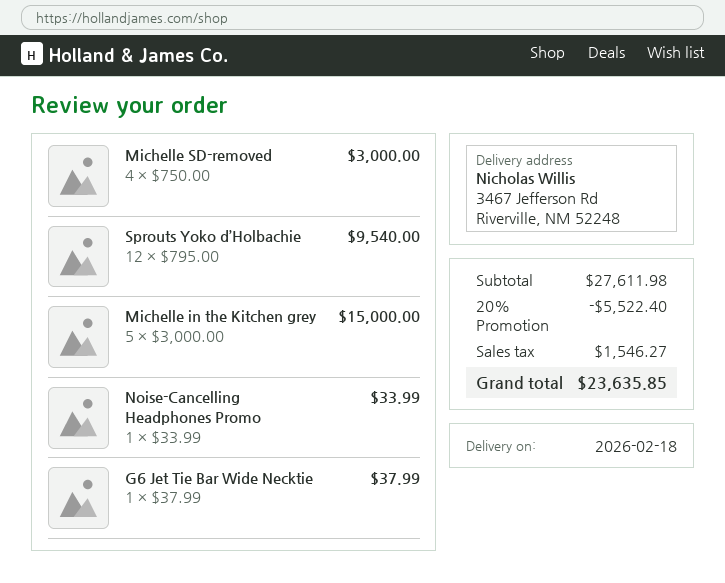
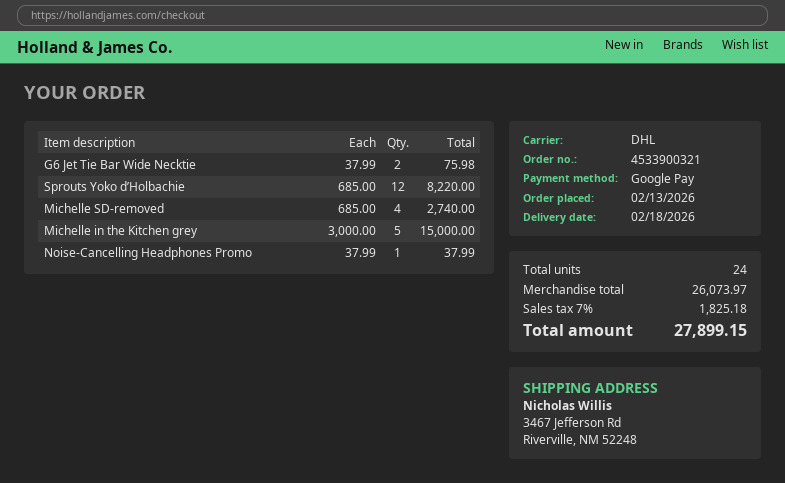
Michelle SD-removed: 4 x 750.00 = 3000.00 -> 4 x 685.00 = 2740.00
Sprouts Yoko d’Holbachie: 12 x 795.00 = 9540.00 -> 12 x 685.00 = 8220.00
Noise-Cancelling Headphones Promo: 1 x 33.99 = 33.99 -> 1 x 37.99 = 37.99
G6 Jet Tie Bar Wide Necktie: 1 x 37.99 = 37.99 -> 2 x 37.99 = 75.98
subtotal: 27611.98 -> 26073.97
discount: 20% = 5522.40 -> none
tax: 1546.27 -> 1825.18
total: 23635.85 -> 27899.15

